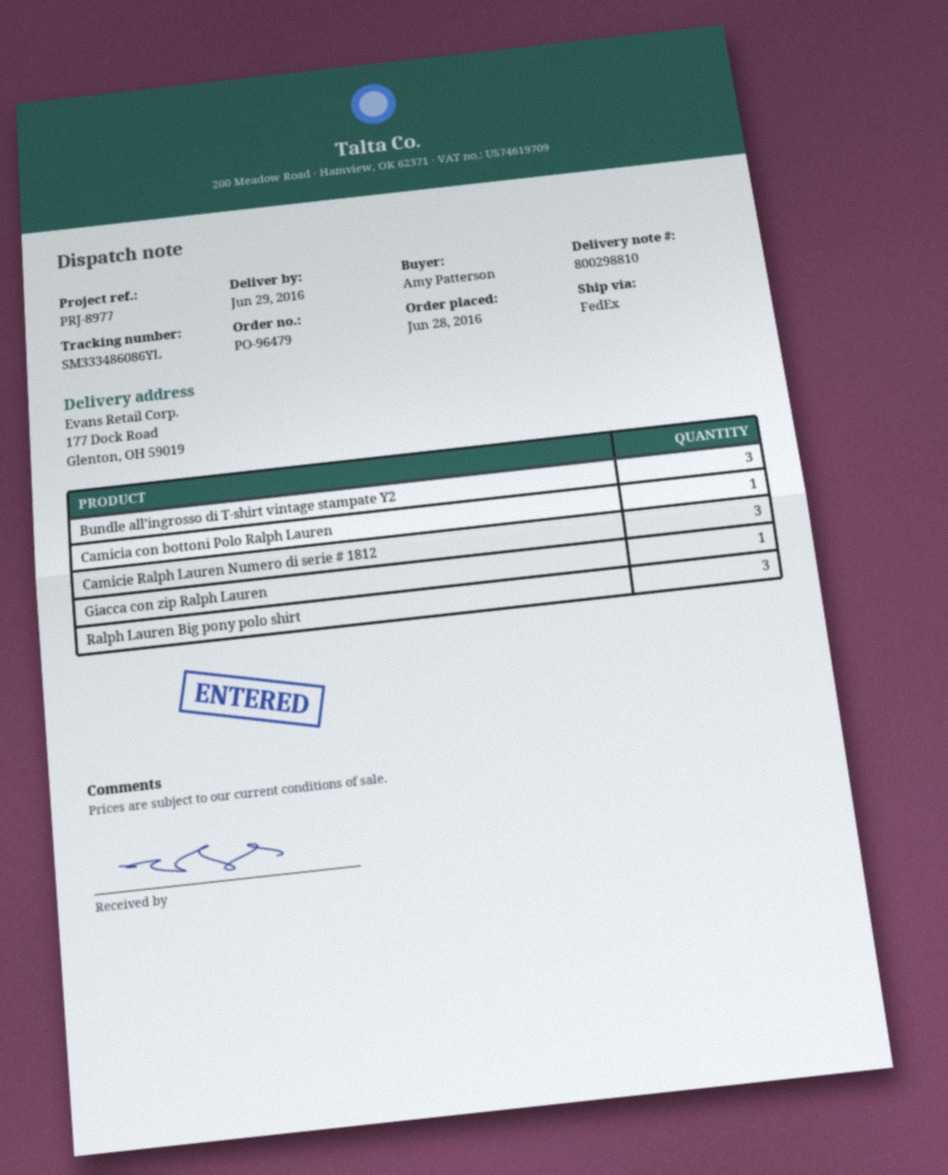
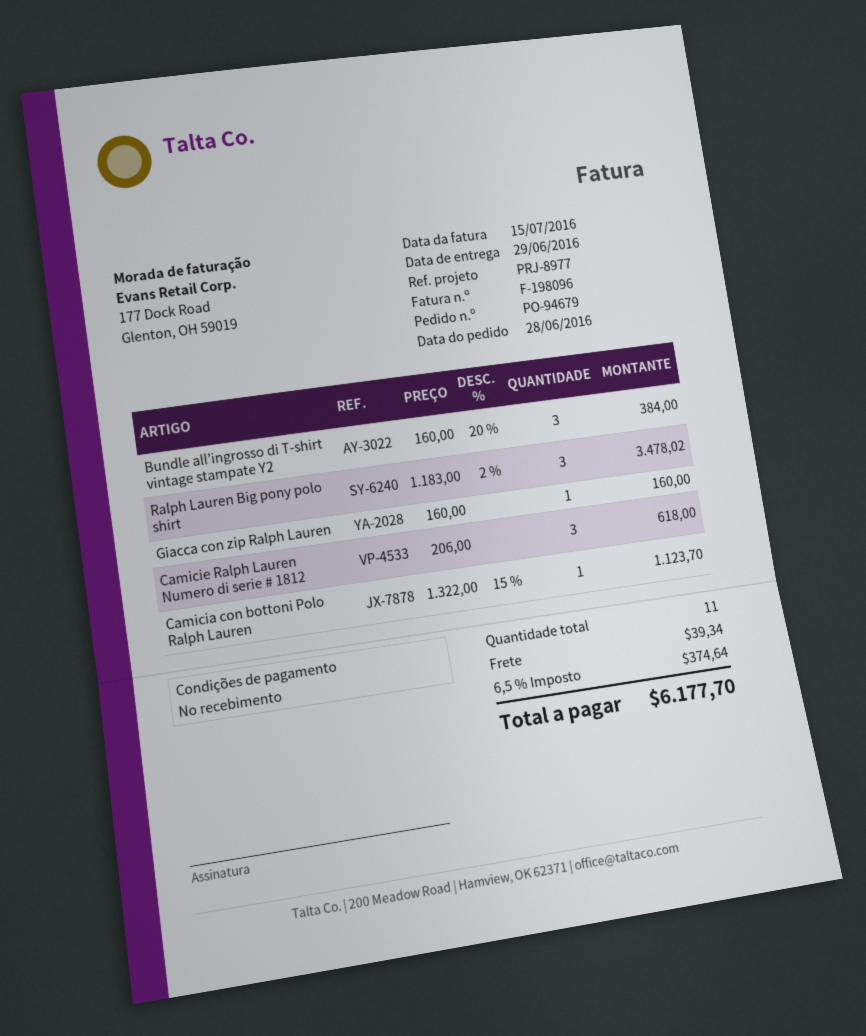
order number: PO-96479 -> PO-94679

